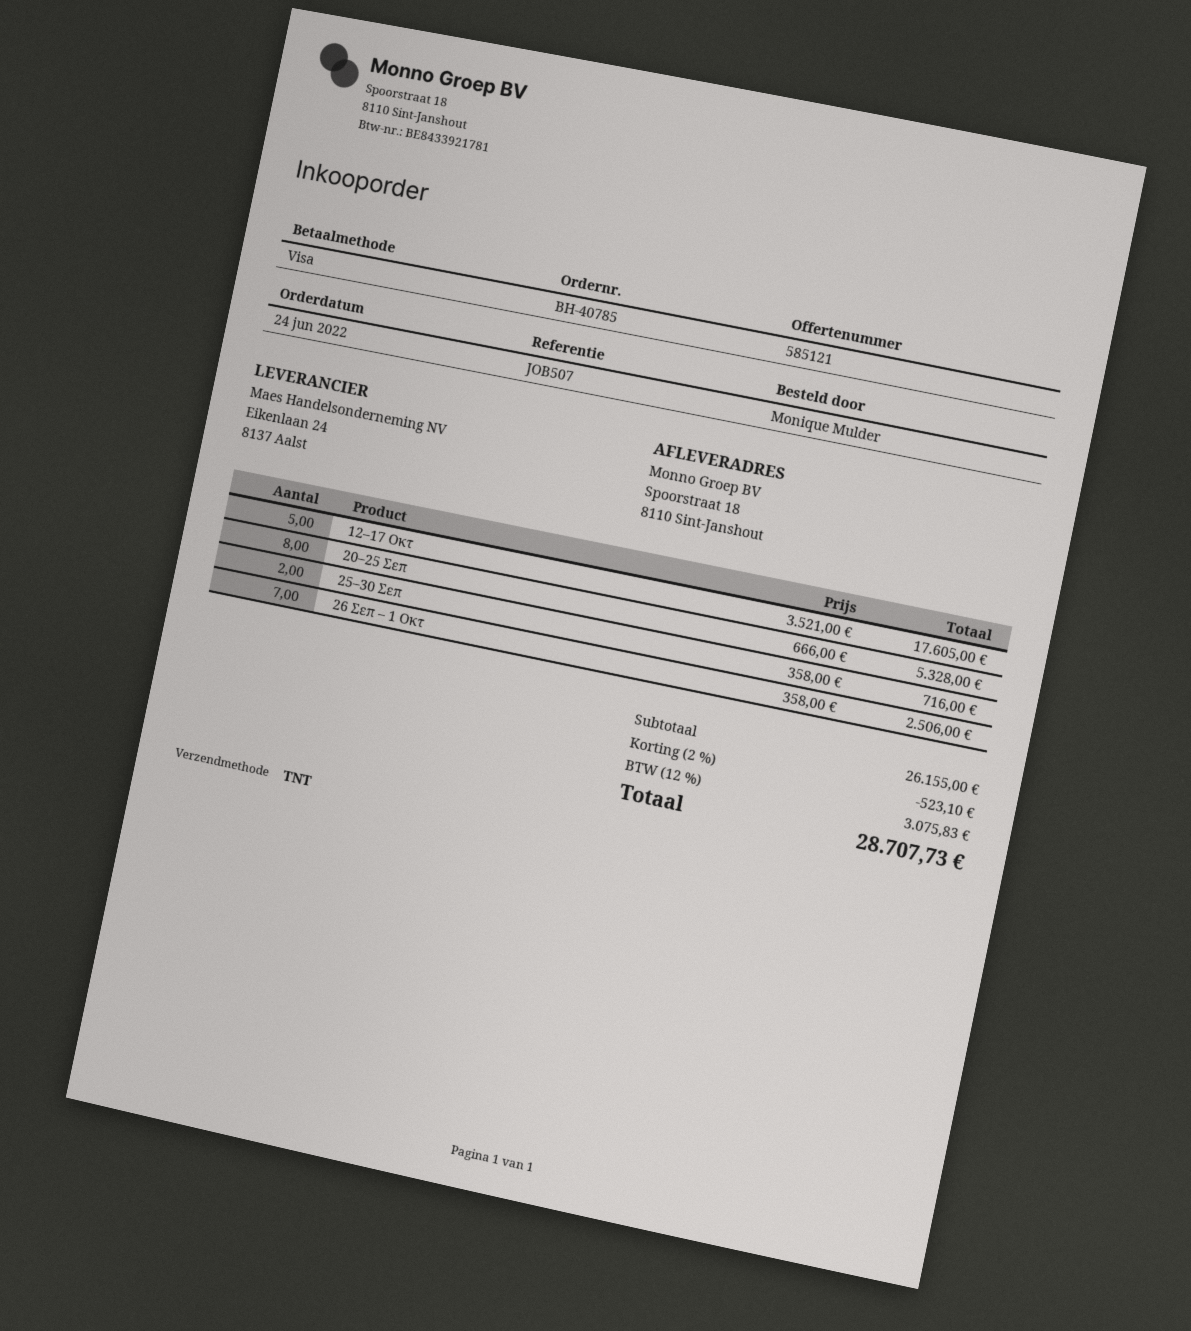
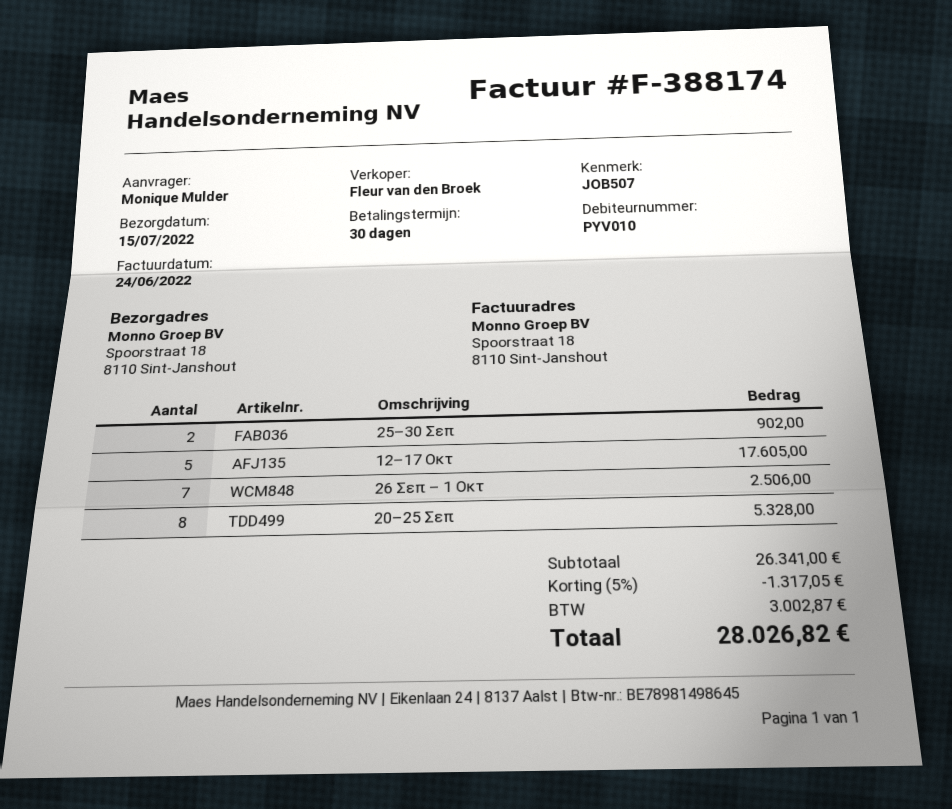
25–30 Σεπ: 2 for 716.00 -> 2 for 902.00
subtotal: 26155.00 -> 26341.00
discount: 2% = 523.10 -> 5% = 1317.05
tax: 3075.83 -> 3002.87
total: 28707.73 -> 28026.82

